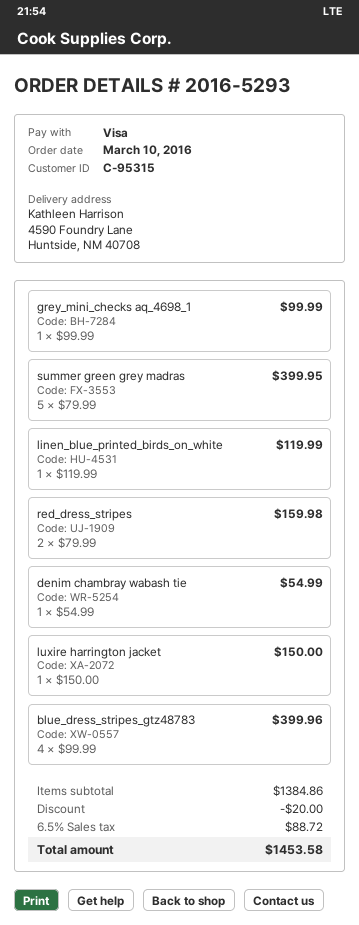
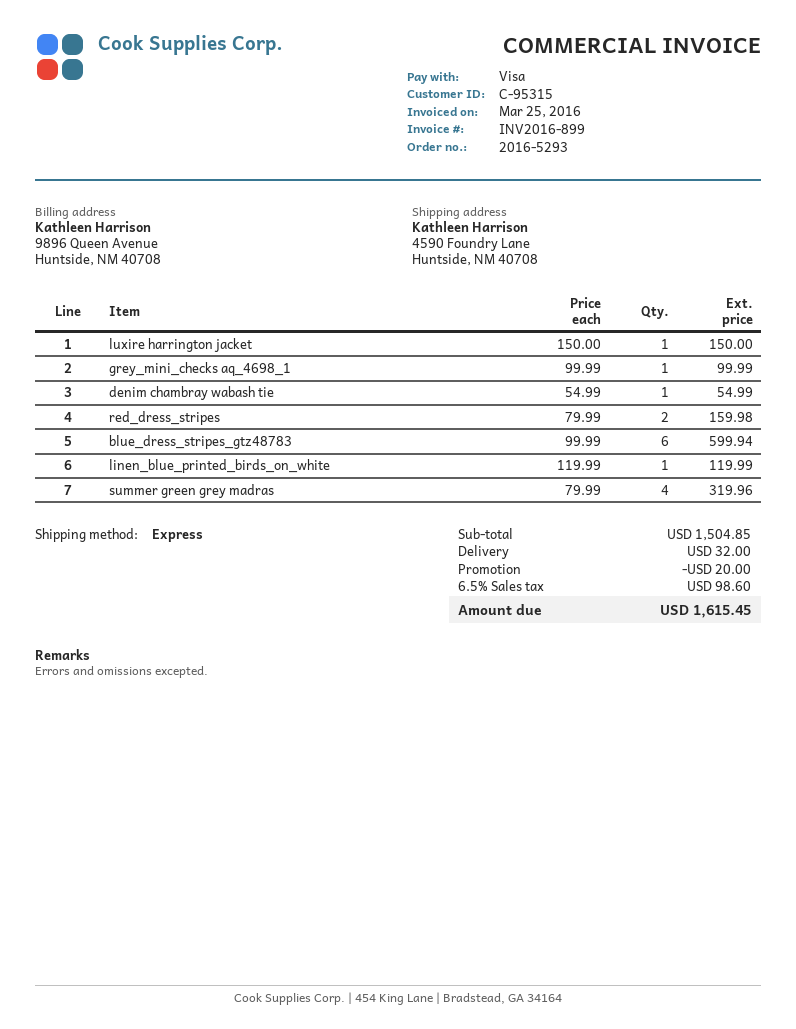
summer green grey madras: 5 x 79.99 = 399.95 -> 4 x 79.99 = 319.96
blue_dress_stripes_gtz48783: 4 x 99.99 = 399.96 -> 6 x 99.99 = 599.94
subtotal: 1384.86 -> 1504.85
shipping: none -> 32.00
tax: 6.5% = 88.72 -> 6.5% = 98.60
total: 1453.58 -> 1615.45

